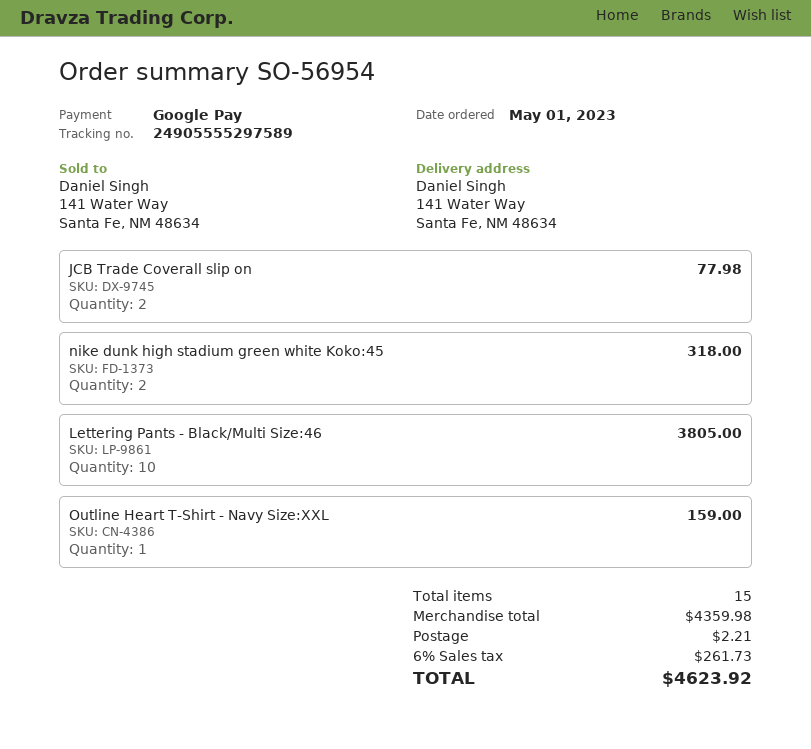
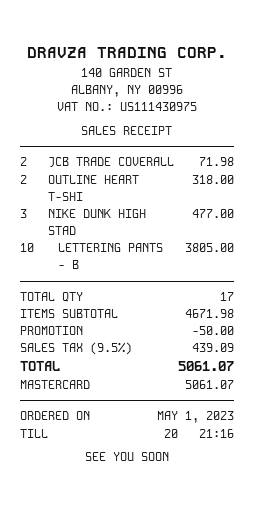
payment method: Google Pay -> Mastercard
JCB Trade Coverall slip on: 2 for 77.98 -> 2 for 71.98
nike dunk high stadium green white Koko:45: 2 for 318.00 -> 3 for 477.00
Outline Heart T-Shirt - Navy Size:XXL: 1 for 159.00 -> 2 for 318.00
total quantity: 15 -> 17
subtotal: 4359.98 -> 4671.98
discount: none -> 50.00
shipping: 2.21 -> none
tax: 6% = 261.73 -> 9.5% = 439.09
total: 4623.92 -> 5061.07

